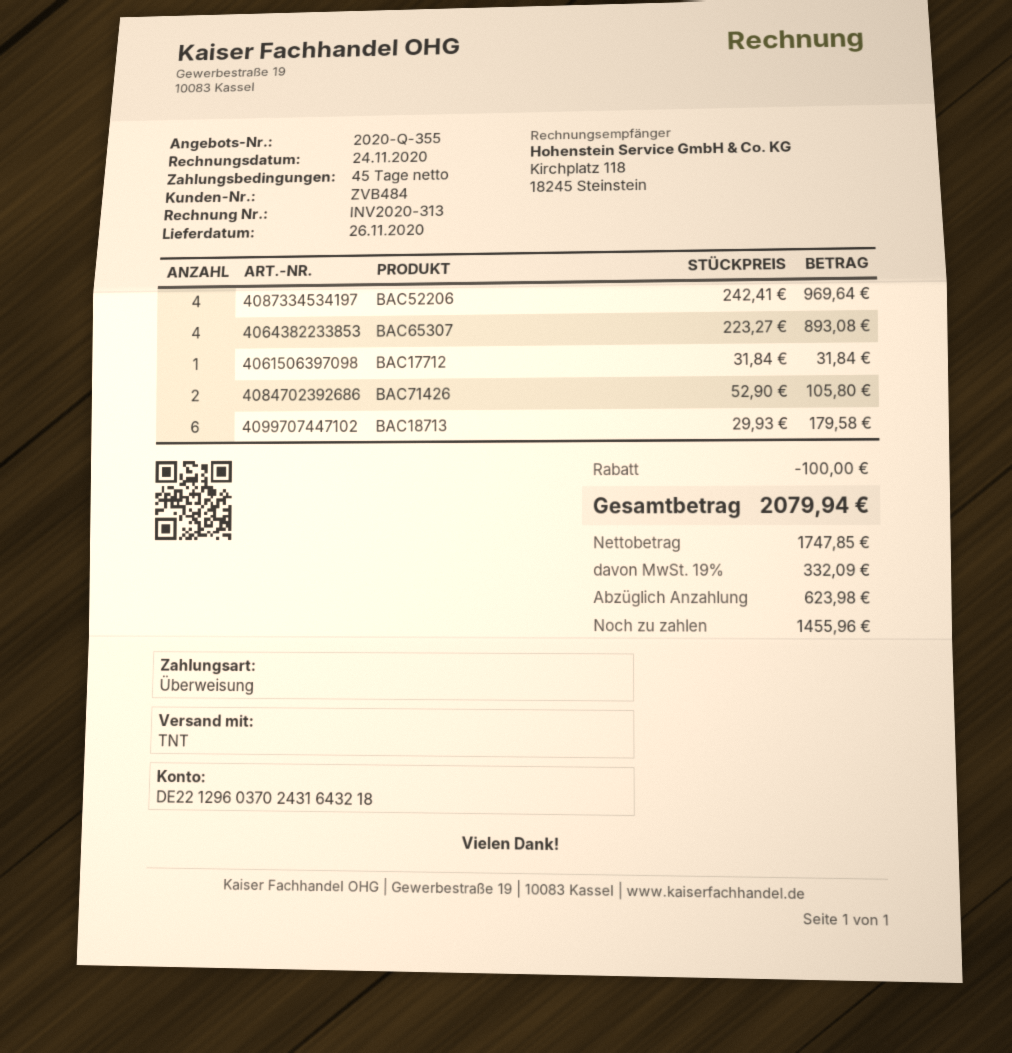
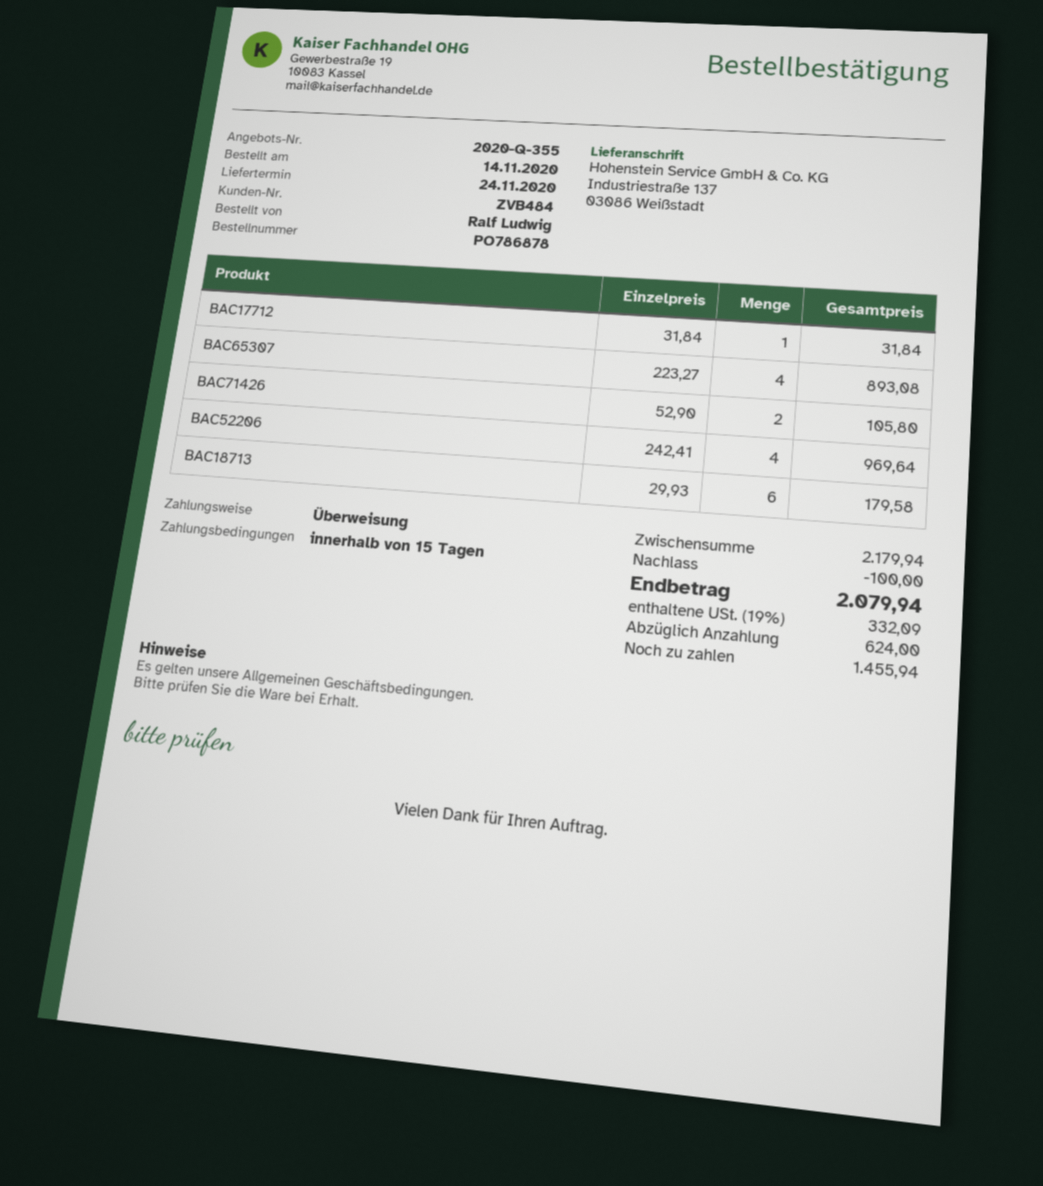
delivery date: 2020-11-26 -> 2020-11-24
payment terms: 45 days -> 15 days
deposit: 623.98 -> 624.00
balance: 1455.96 -> 1455.94

